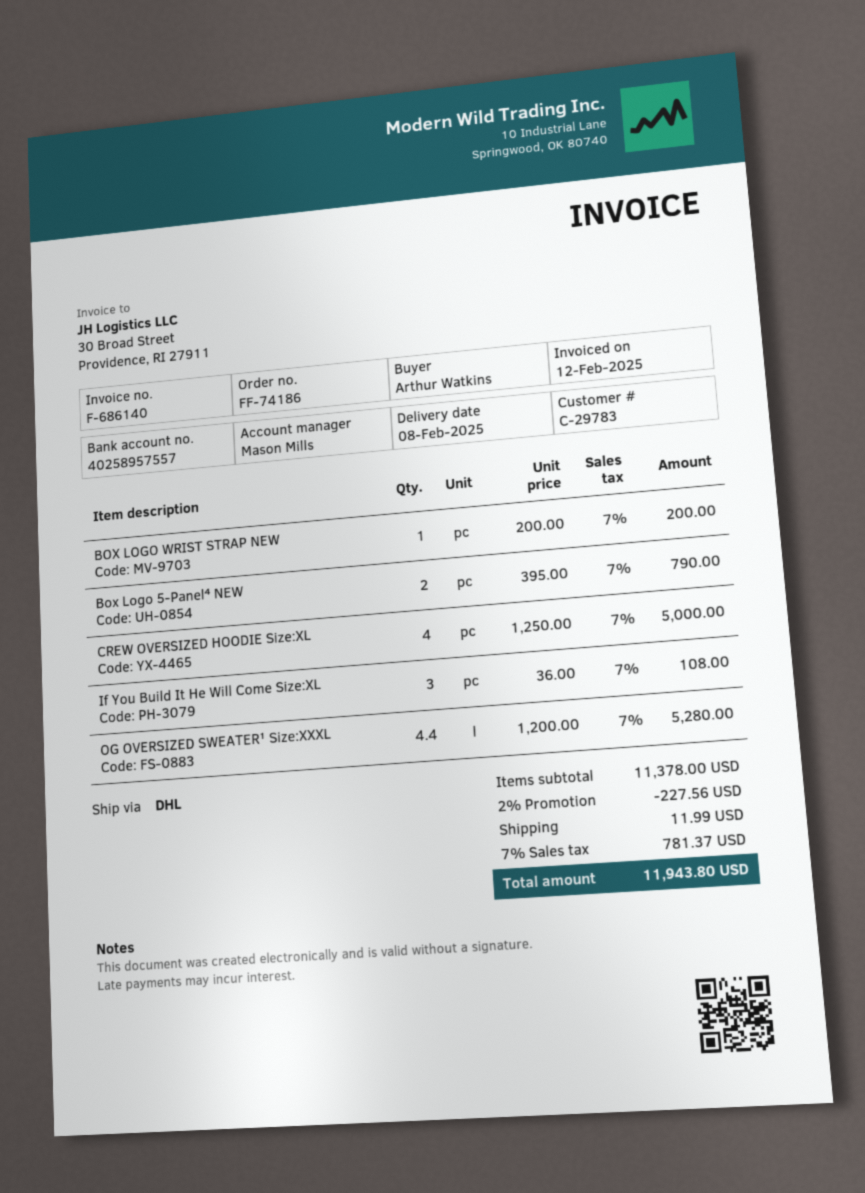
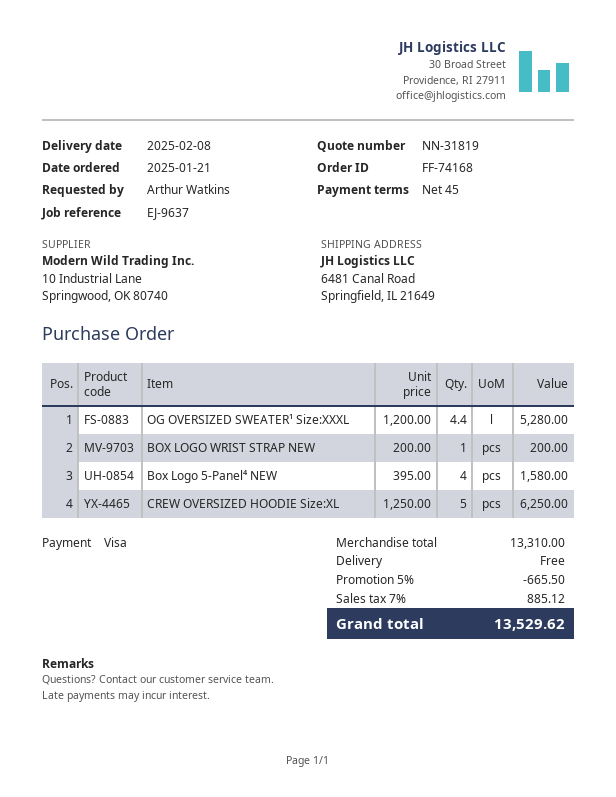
order number: FF-74186 -> FF-74168
Box Logo 5-Panel⁴ NEW: 2 x 395.00 = 790.00 -> 4 x 395.00 = 1580.00
CREW OVERSIZED HOODIE Size:XL: 4 x 1250.00 = 5000.00 -> 5 x 1250.00 = 6250.00
If You Build It He Will Come Size:XL: 3 x 36.00 = 108.00 -> none
subtotal: 11378.00 -> 13310.00
discount: 2% = 227.56 -> 5% = 665.50
shipping: 11.99 -> 0.00
tax: 7% = 781.37 -> 7% = 885.12
total: 11943.80 -> 13529.62

